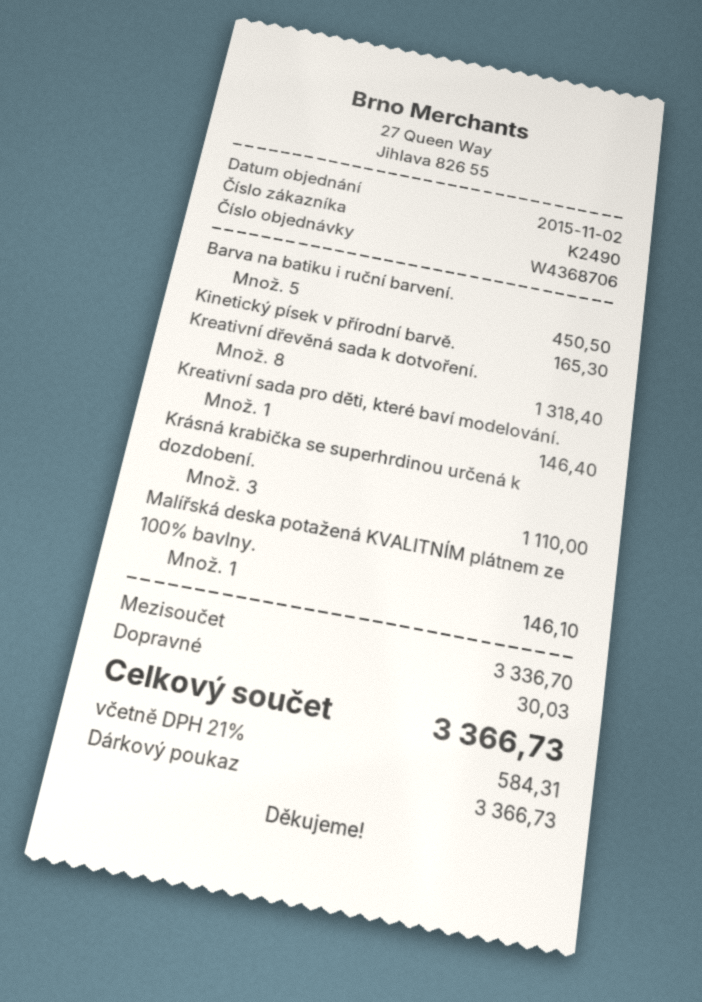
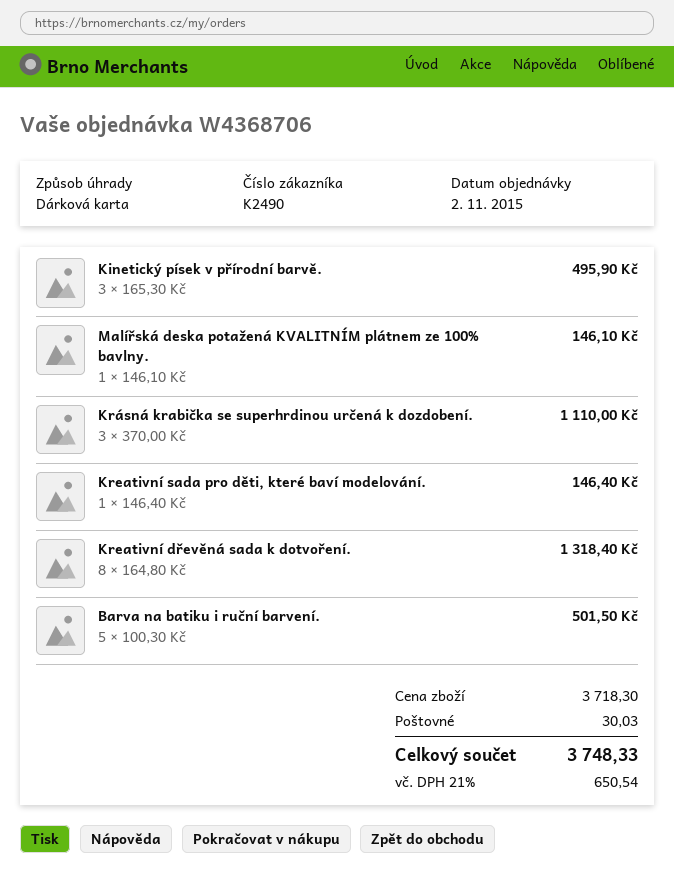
Barva na batiku i ruční barvení.: 5 for 450.50 -> 5 for 501.50
Kinetický písek v přírodní barvě.: 1 for 165.30 -> 3 for 495.90
subtotal: 3336.70 -> 3718.30
tax: 21% = 584.31 -> 21% = 650.54
total: 3366.73 -> 3748.33

